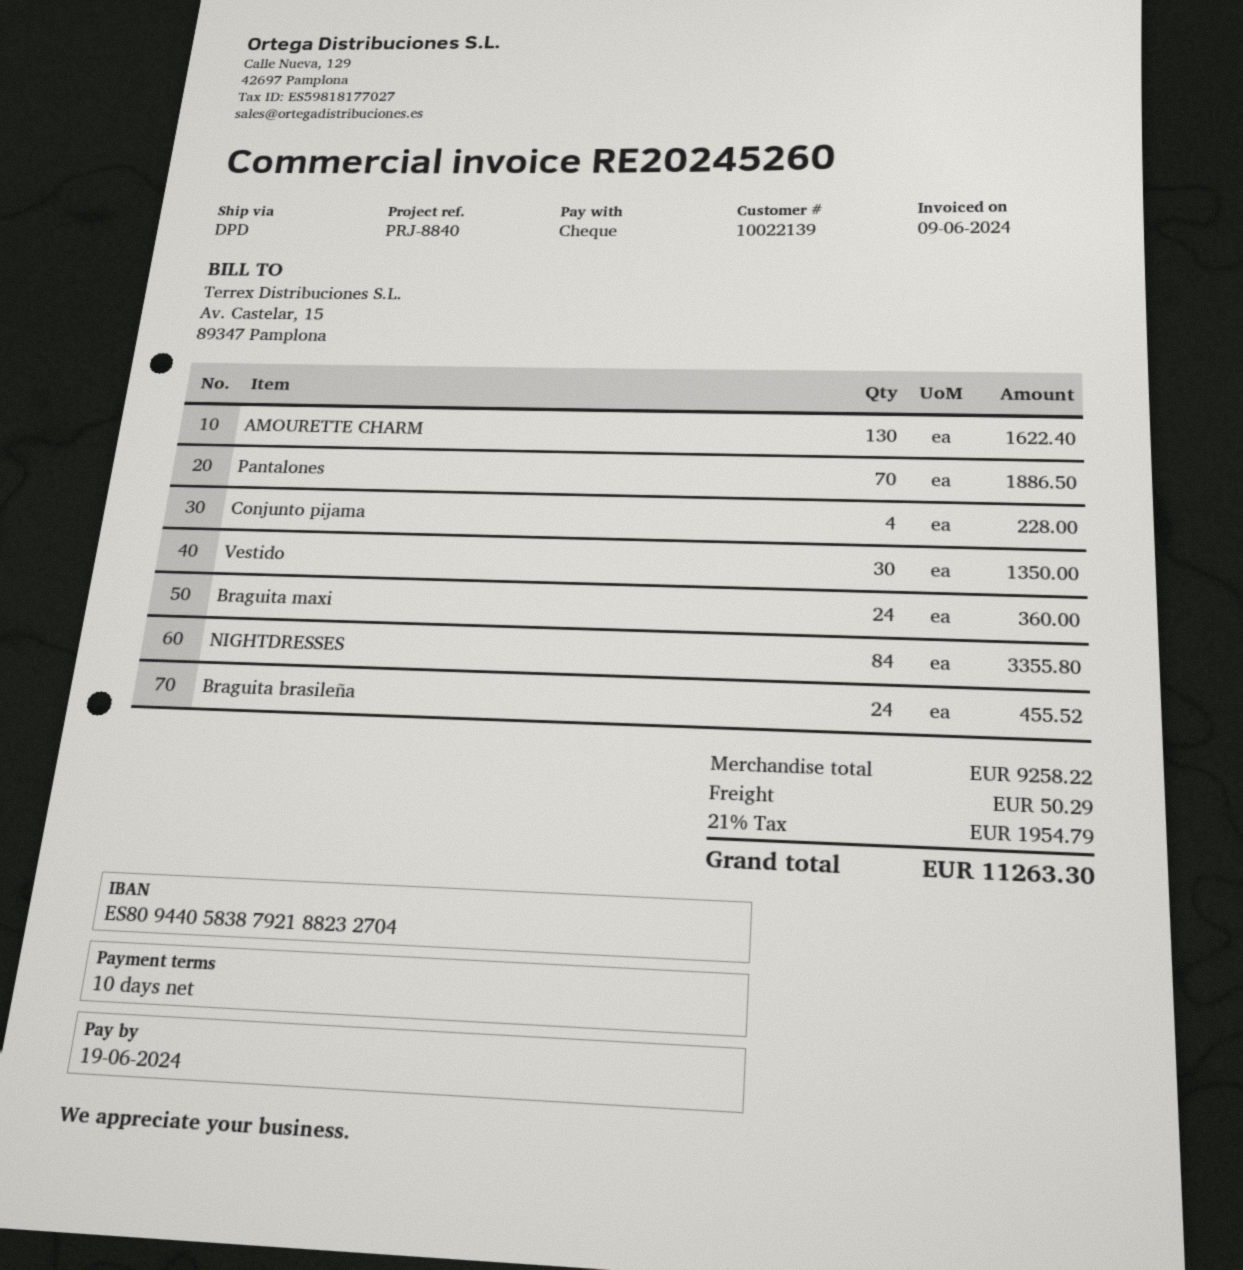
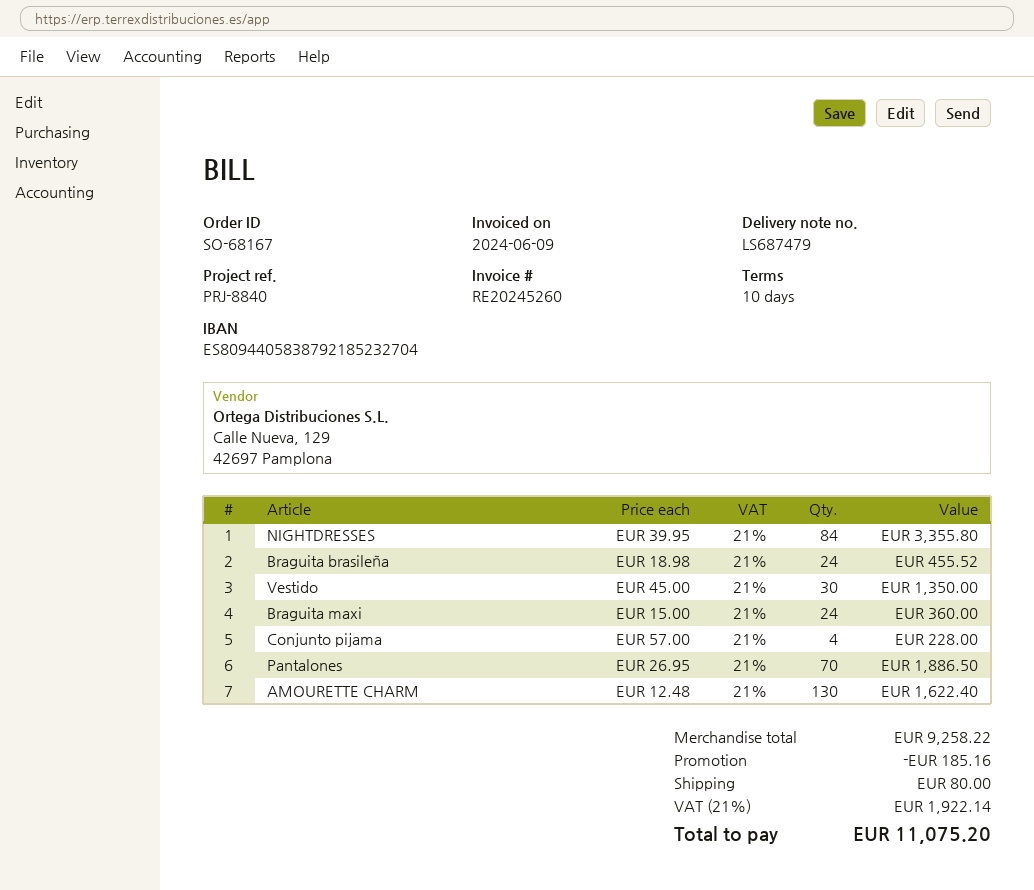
bank account: ES8094405838792188232704 -> ES8094405838792185232704
discount: none -> 185.16
shipping: 50.29 -> 80.00
tax: 21% = 1954.79 -> 21% = 1922.14
total: 11263.30 -> 11075.20

